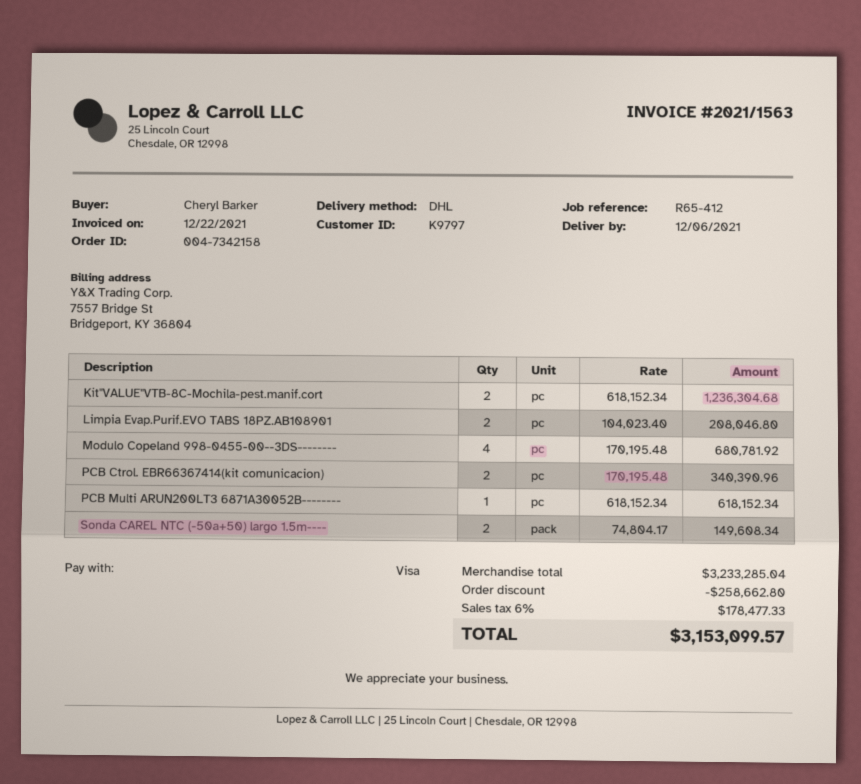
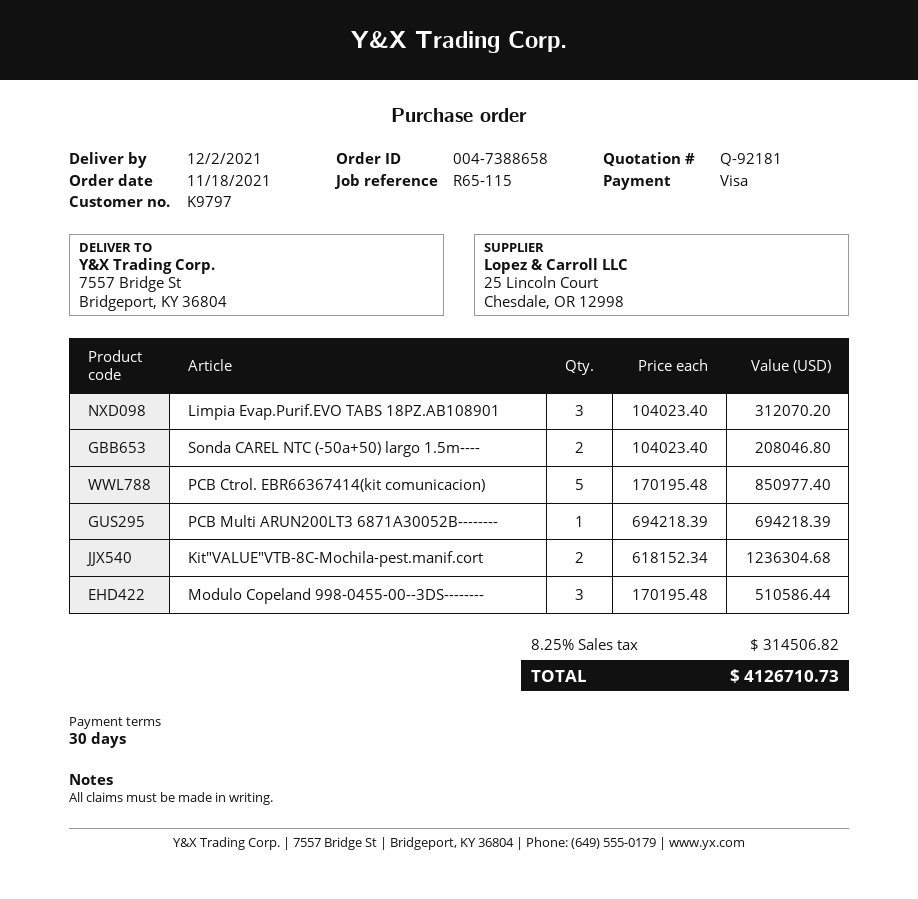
order number: 004-7342158 -> 004-7388658
delivery date: 2021-12-06 -> 2021-12-02
reference: R65-412 -> R65-115
Limpia Evap.Purif.EVO TABS 18PZ.AB108901: 2 x 104023.40 = 208046.80 -> 3 x 104023.40 = 312070.20
Modulo Copeland 998-0455-00--3DS--------: 4 x 170195.48 = 680781.92 -> 3 x 170195.48 = 510586.44
PCB Ctrol. EBR66367414(kit comunicacion): 2 x 170195.48 = 340390.96 -> 5 x 170195.48 = 850977.40
PCB Multi ARUN200LT3 6871A30052B--------: 1 x 618152.34 = 618152.34 -> 1 x 694218.39 = 694218.39
Sonda CAREL NTC (-50a+50) largo 1.5m----: 2 x 74804.17 = 149608.34 -> 2 x 104023.40 = 208046.80
discount: 258662.80 -> none
tax: 6% = 178477.33 -> 8.25% = 314506.82
total: 3153099.57 -> 4126710.73

